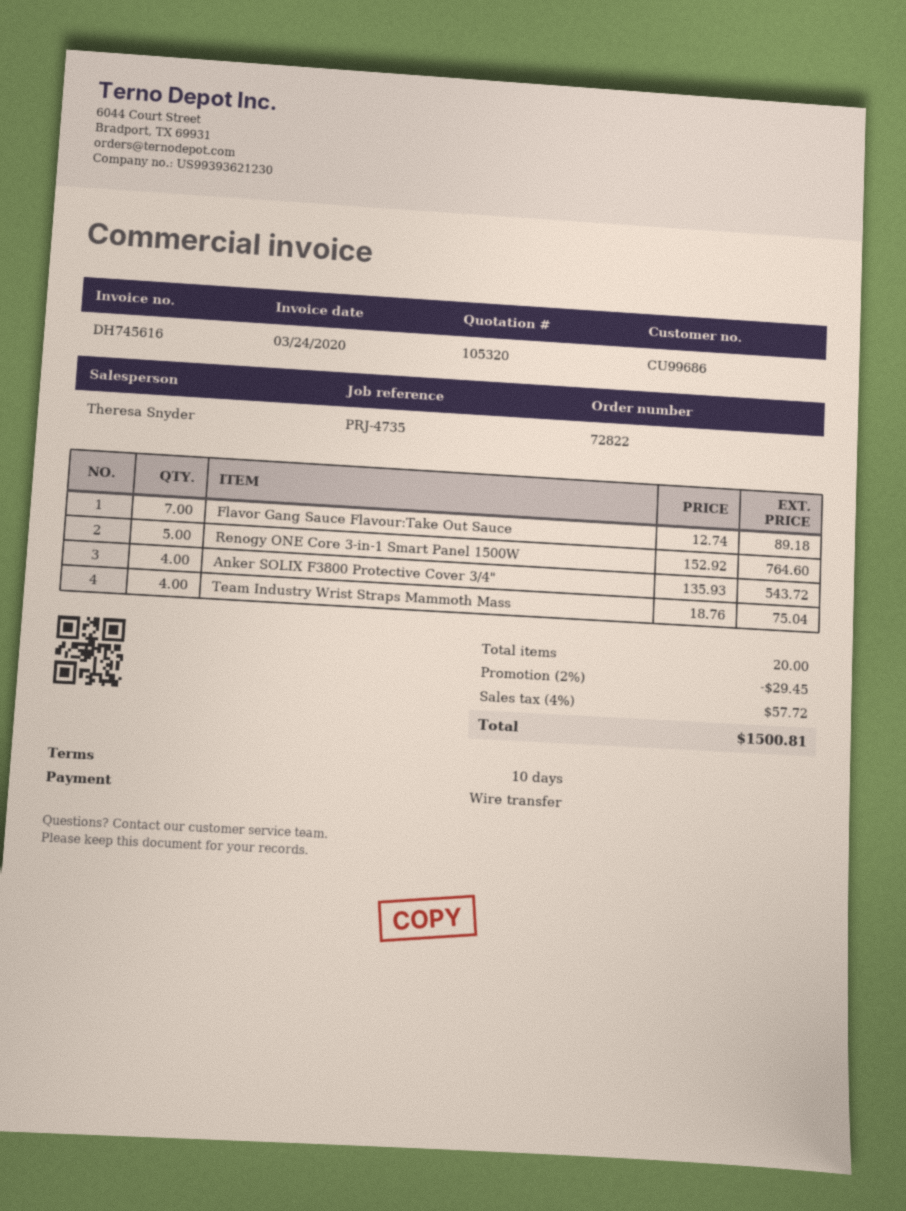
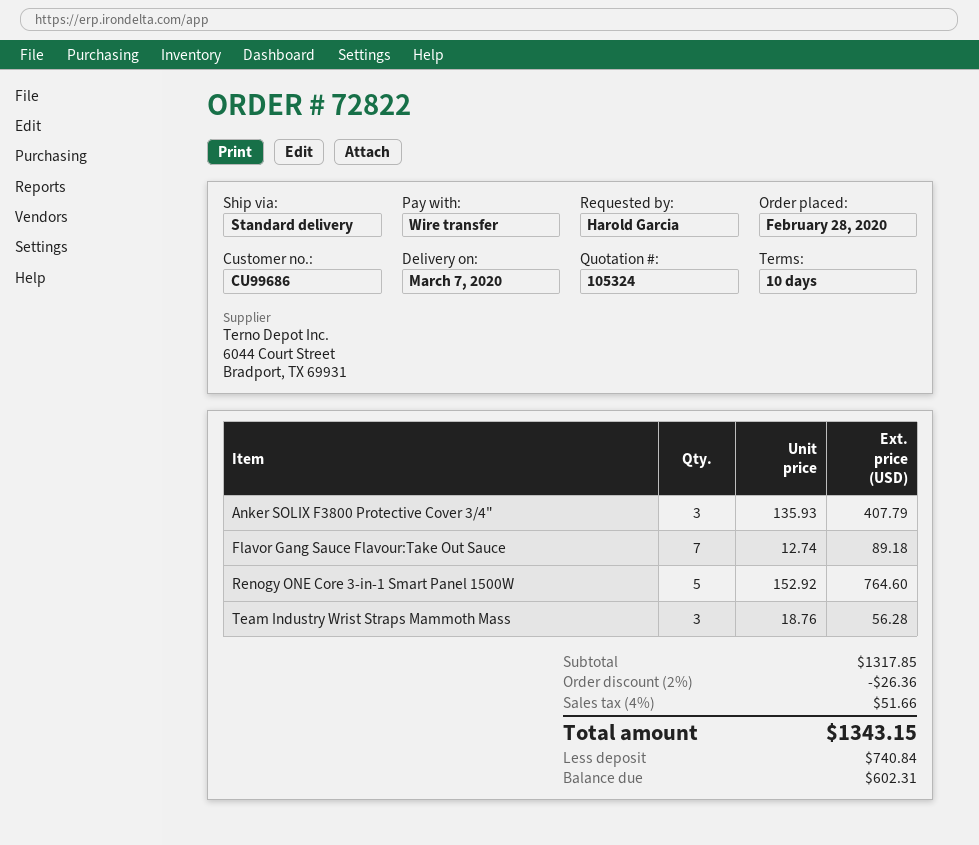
quote number: 105320 -> 105324
Anker SOLIX F3800 Protective Cover 3/4": 4 x 135.93 = 543.72 -> 3 x 135.93 = 407.79
Team Industry Wrist Straps Mammoth Mass: 4 x 18.76 = 75.04 -> 3 x 18.76 = 56.28
discount: 2% = 29.45 -> 2% = 26.36
tax: 4% = 57.72 -> 4% = 51.66
total: 1500.81 -> 1343.15

